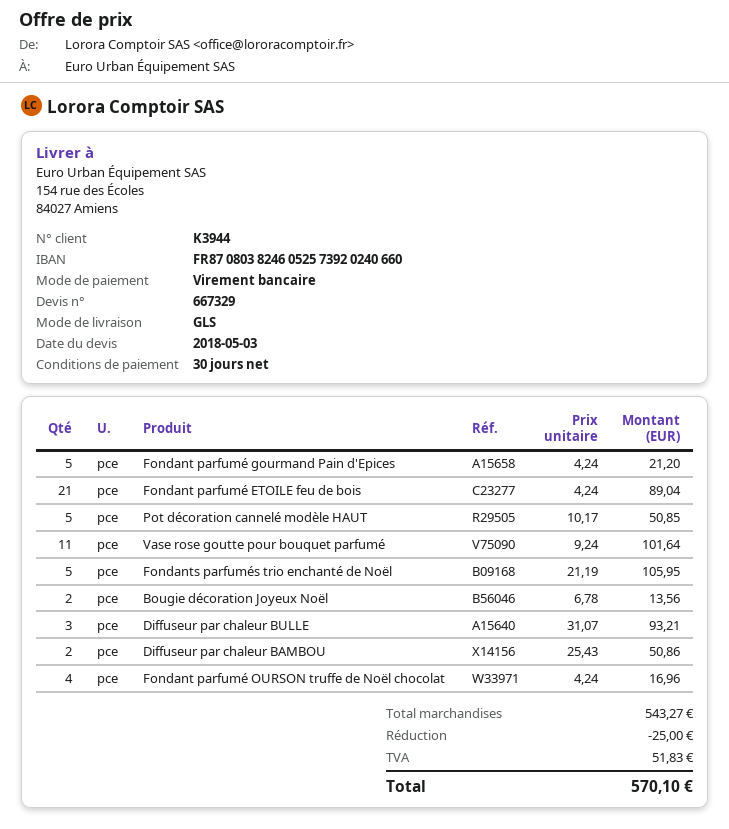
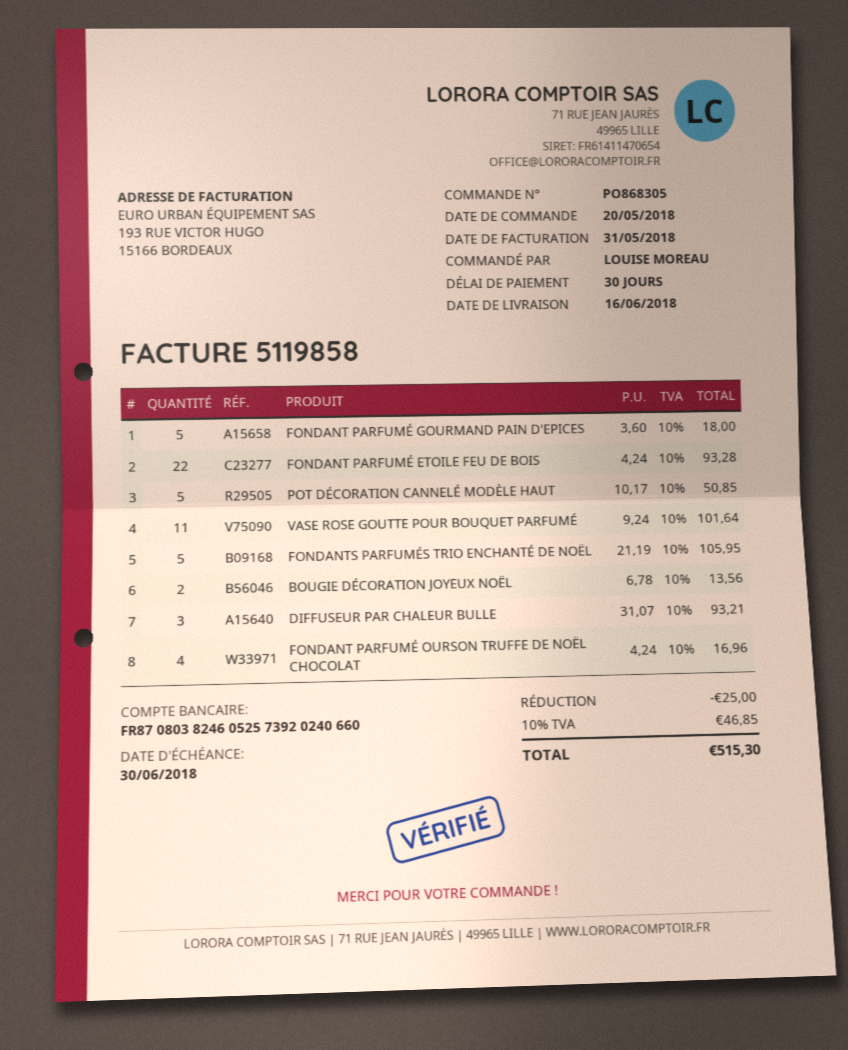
Fondant parfumé gourmand Pain d'Epices: 5 x 4.24 = 21.20 -> 5 x 3.60 = 18.00
Fondant parfumé ETOILE feu de bois: 21 x 4.24 = 89.04 -> 22 x 4.24 = 93.28
Diffuseur par chaleur BAMBOU: 2 x 25.43 = 50.86 -> none
tax: 51.83 -> 46.85
total: 570.10 -> 515.30

